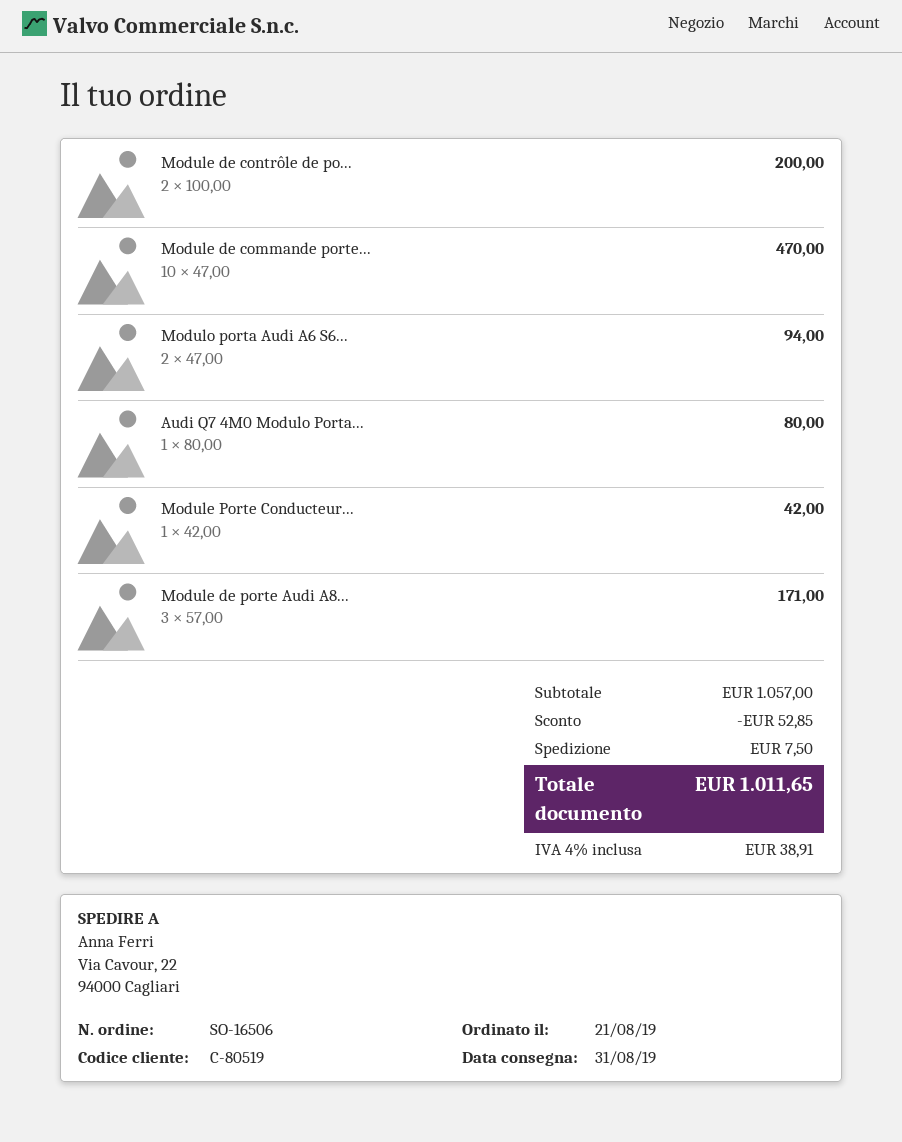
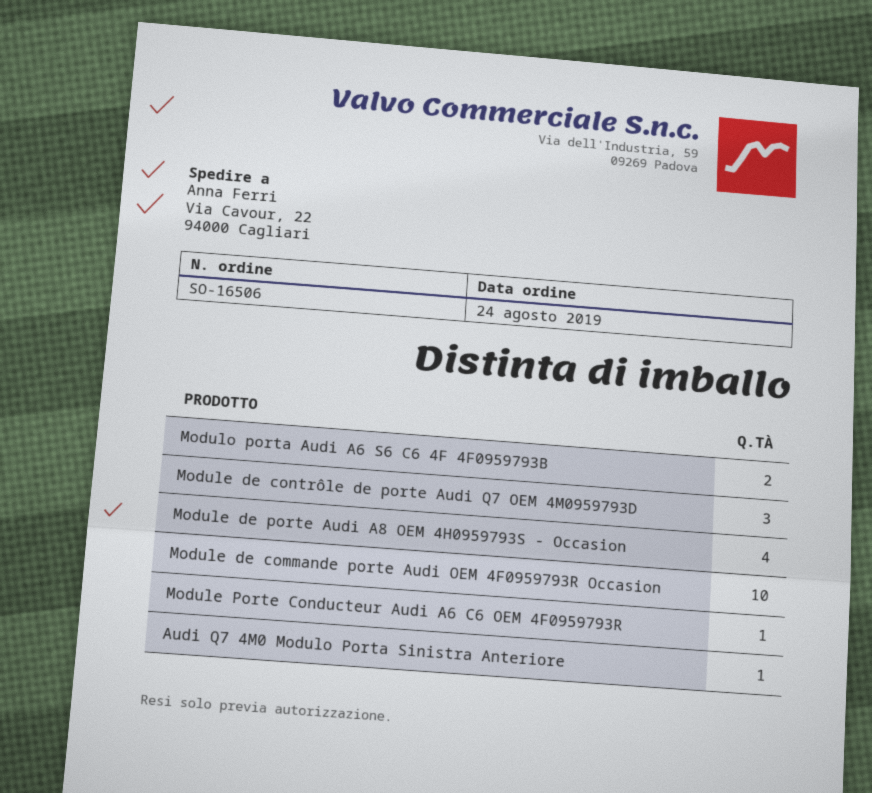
order date: 2019-08-21 -> 2019-08-24
Module de contrôle de po...: 2 -> 3
Module de porte Audi A8...: 3 -> 4

